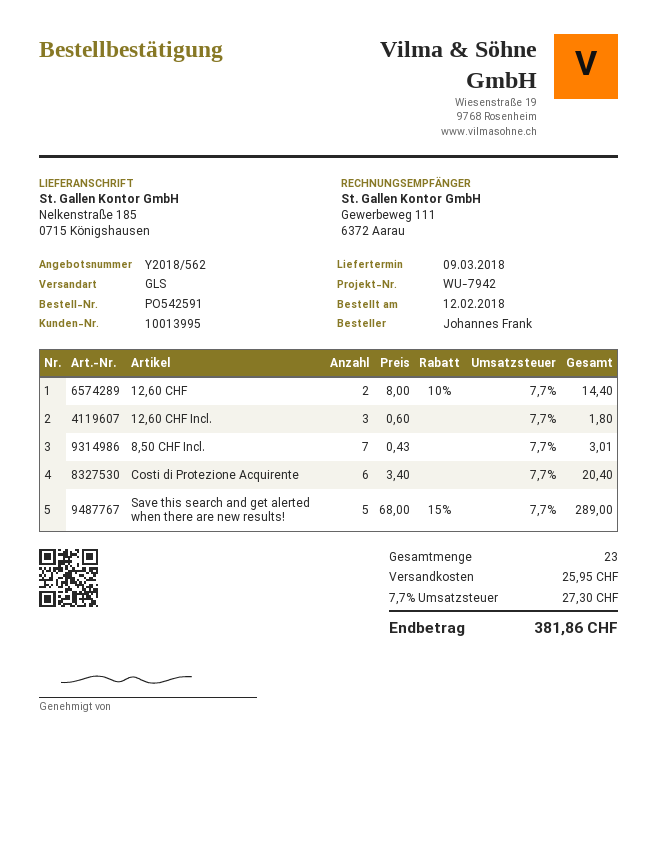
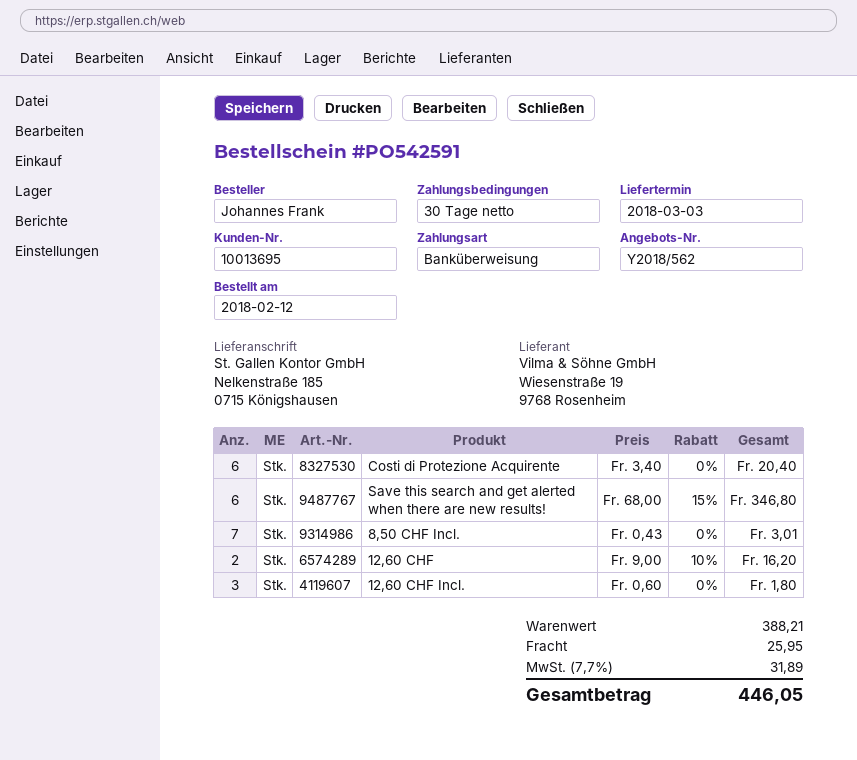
delivery date: 2018-03-09 -> 2018-03-03
customer number: 10013995 -> 10013695
12,60 CHF: 2 x 8.00 - 10% = 14.40 -> 2 x 9.00 - 10% = 16.20
Save this search and get alerted when there are new results!: 5 x 68.00 - 15% = 289.00 -> 6 x 68.00 - 15% = 346.80
tax: 7.7% = 27.30 -> 7.7% = 31.89
total: 381.86 -> 446.05

